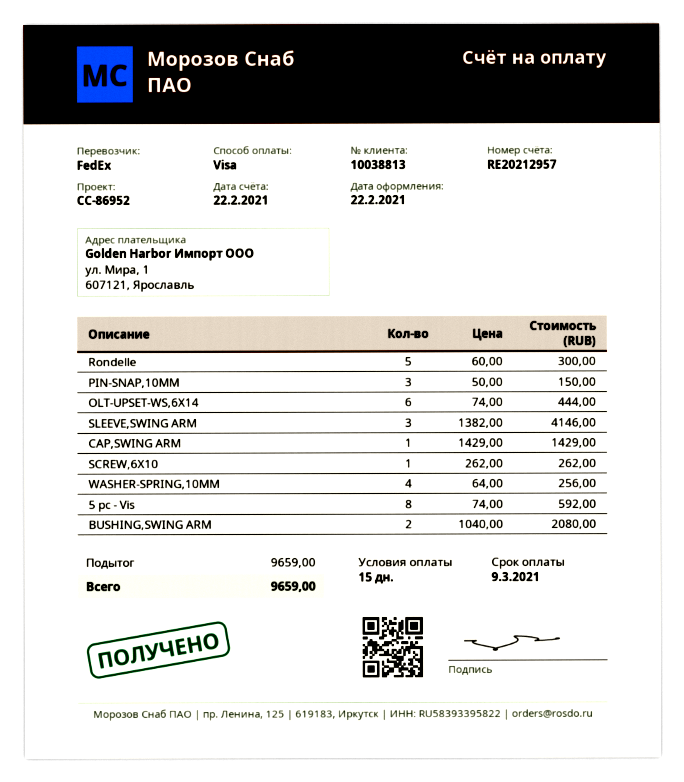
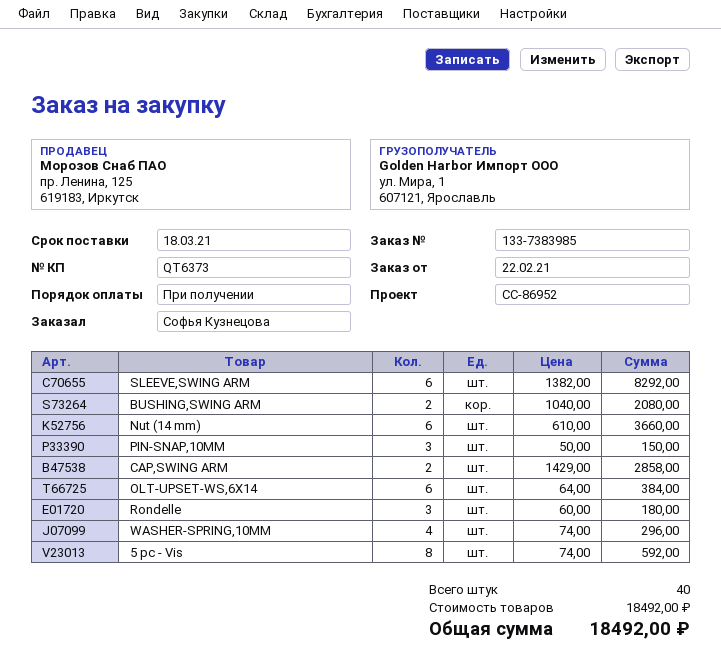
payment terms: 15 days -> on receipt
Rondelle: 5 x 60.00 = 300.00 -> 3 x 60.00 = 180.00
OLT-UPSET-WS,6X14: 6 x 74.00 = 444.00 -> 6 x 64.00 = 384.00
SLEEVE,SWING ARM: 3 x 1382.00 = 4146.00 -> 6 x 1382.00 = 8292.00
CAP,SWING ARM: 1 x 1429.00 = 1429.00 -> 2 x 1429.00 = 2858.00
SCREW,6X10: 1 x 262.00 = 262.00 -> none
WASHER-SPRING,10MM: 4 x 64.00 = 256.00 -> 4 x 74.00 = 296.00
Nut (14 mm): none -> 6 x 610.00 = 3660.00
subtotal: 9659.00 -> 18492.00
total: 9659.00 -> 18492.00

